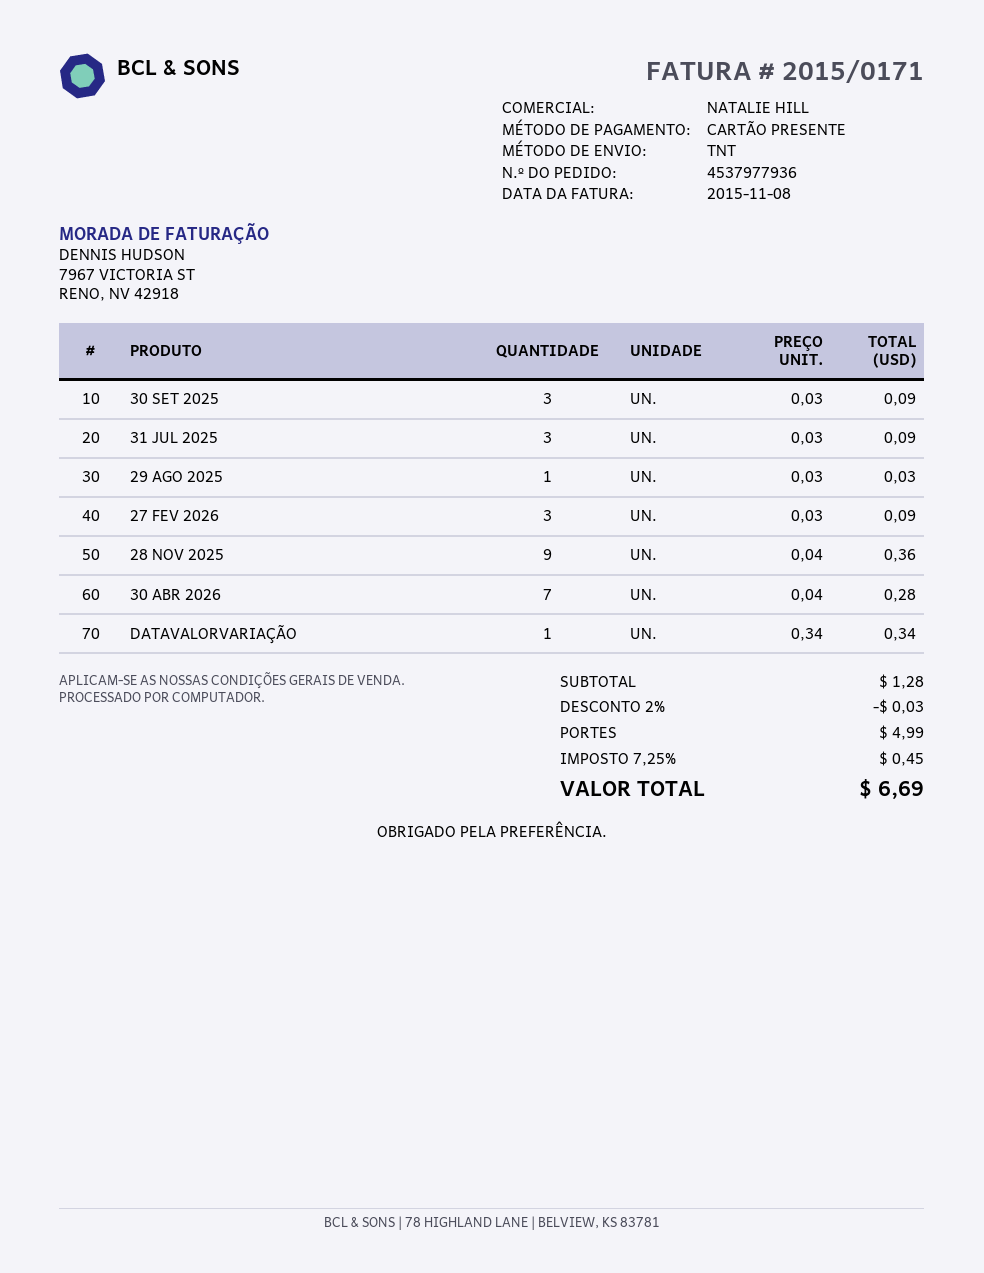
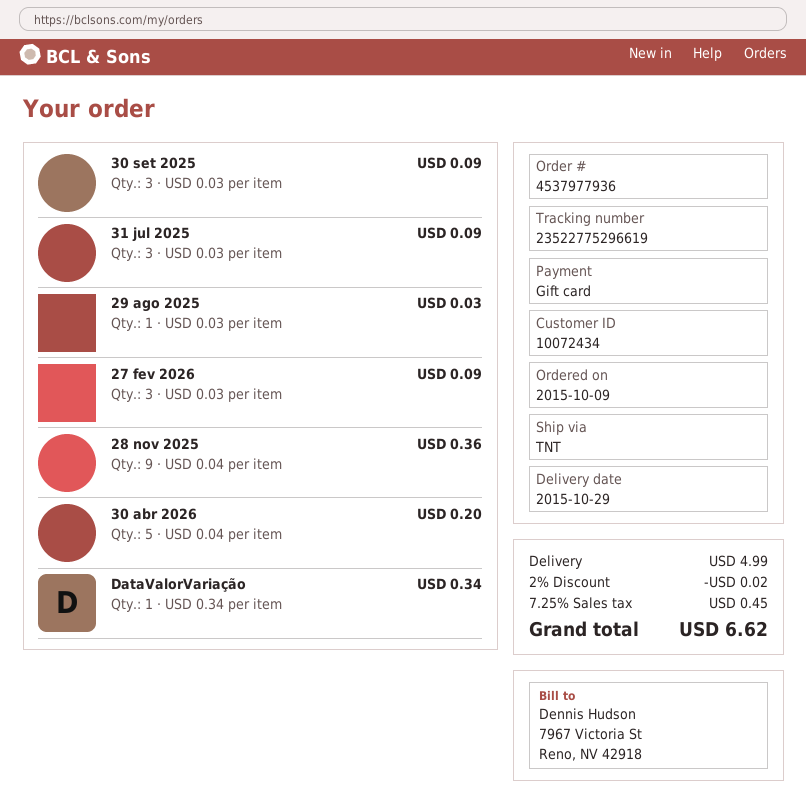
30 ABR 2026: 7 x 0.04 = 0.28 -> 5 x 0.04 = 0.20
discount: 2% = 0.03 -> 2% = 0.02
total: 6.69 -> 6.62

